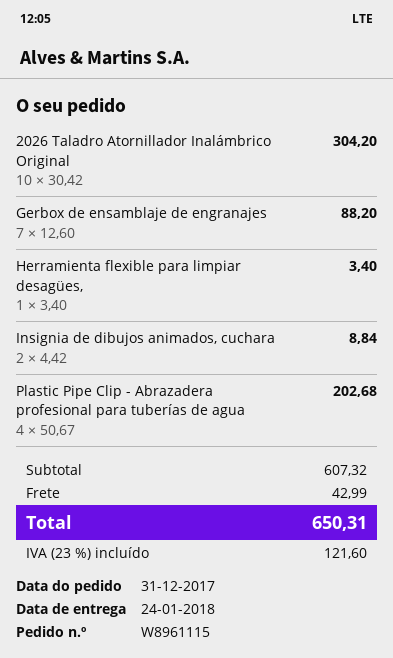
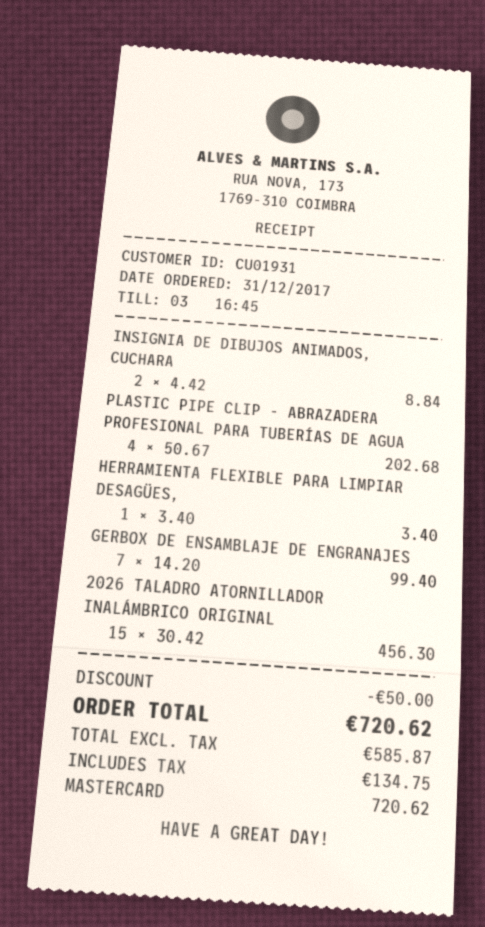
2026 Taladro Atornillador Inalámbrico Original: 10 x 30.42 = 304.20 -> 15 x 30.42 = 456.30
Gerbox de ensamblaje de engranajes: 7 x 12.60 = 88.20 -> 7 x 14.20 = 99.40
discount: none -> 50.00
shipping: 42.99 -> none
tax: 121.60 -> 134.75
total: 650.31 -> 720.62

